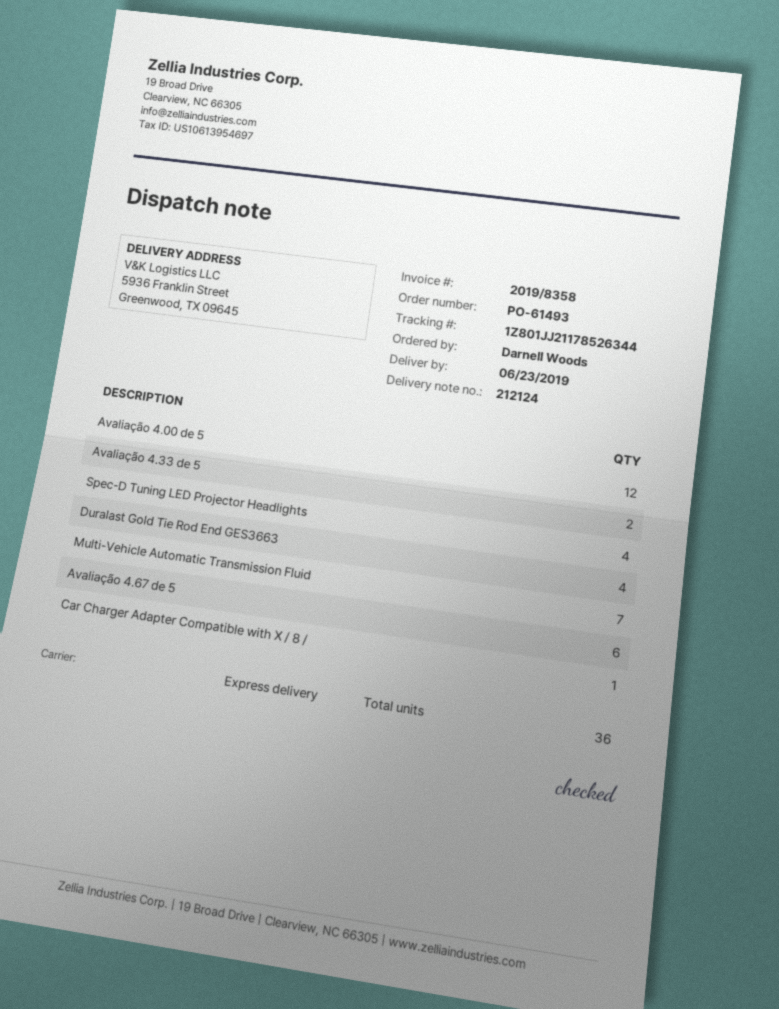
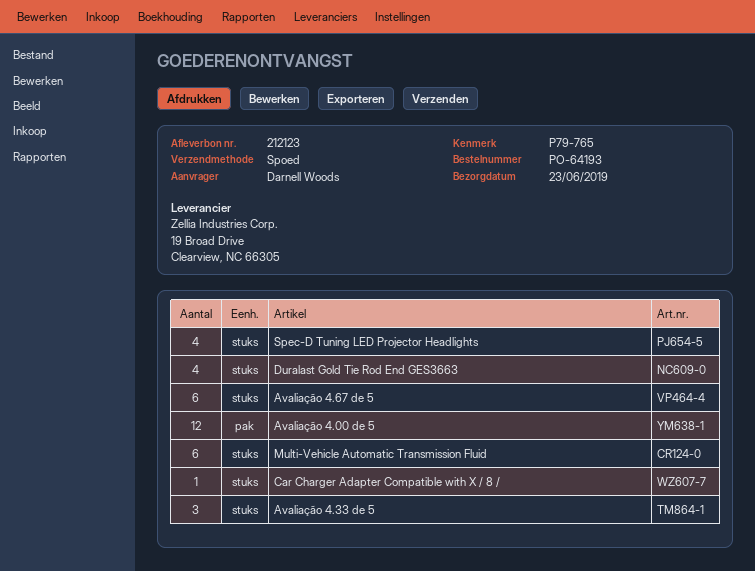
order number: PO-61493 -> PO-64193
delivery note number: 212124 -> 212123
Avaliação 4.33 de 5: 2 -> 3
Multi-Vehicle Automatic Transmission Fluid: 7 -> 6

